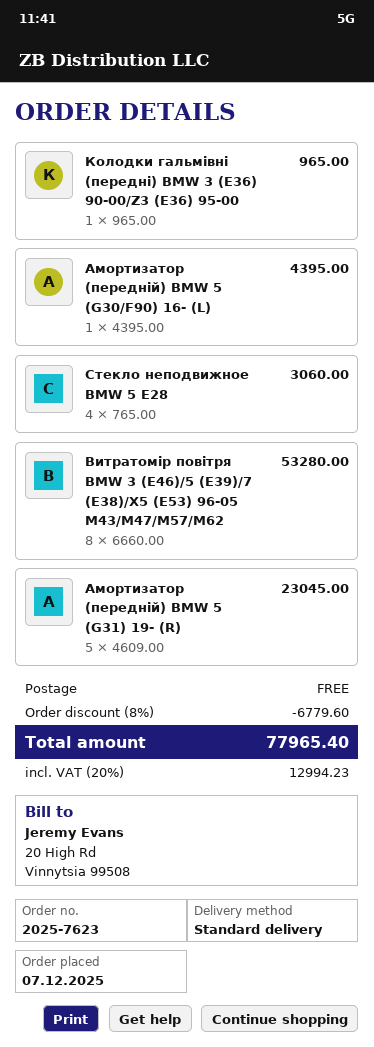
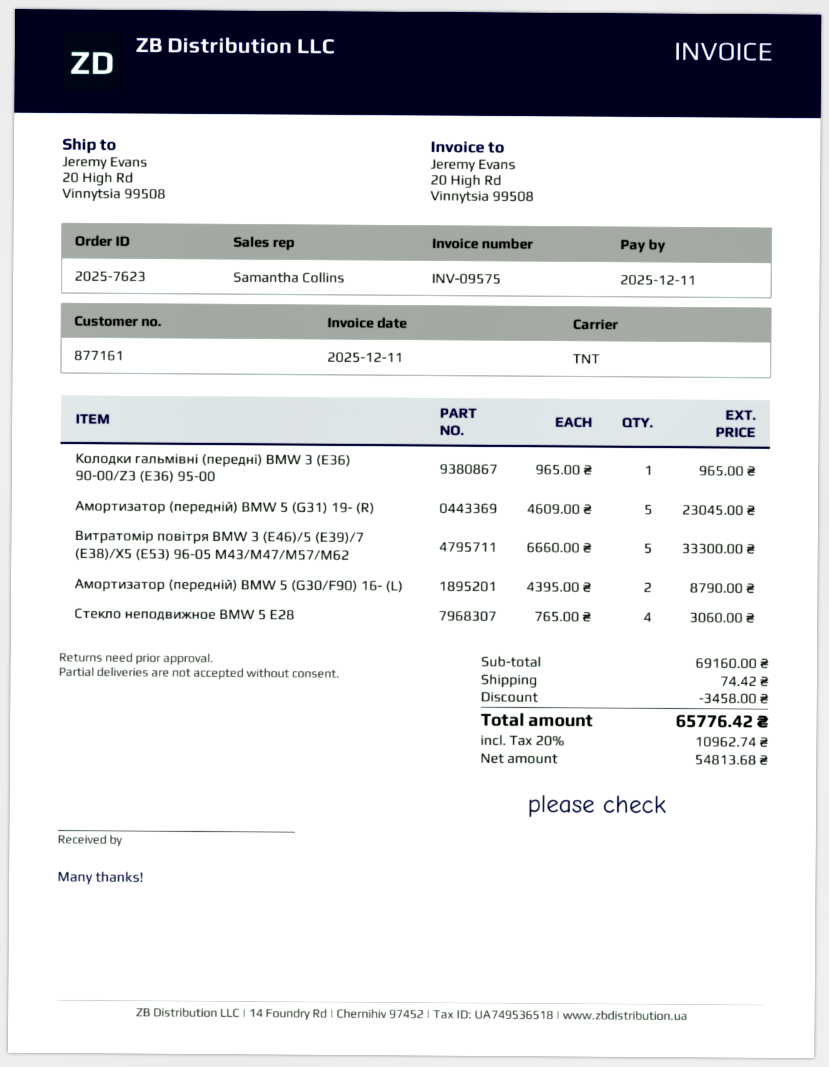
shipping method: standard -> TNT
Амортизатор (передній) BMW 5 (G30/F90) 16- (L): 1 x 4395.00 = 4395.00 -> 2 x 4395.00 = 8790.00
Витратомір повітря BMW 3 (E46)/5 (E39)/7 (E38)/X5 (E53) 96-05 M43/M47/M57/M62: 8 x 6660.00 = 53280.00 -> 5 x 6660.00 = 33300.00
discount: 6779.60 -> 3458.00
shipping: 0.00 -> 74.42
tax: 20% = 12994.23 -> 20% = 10962.74
total: 77965.40 -> 65776.42

